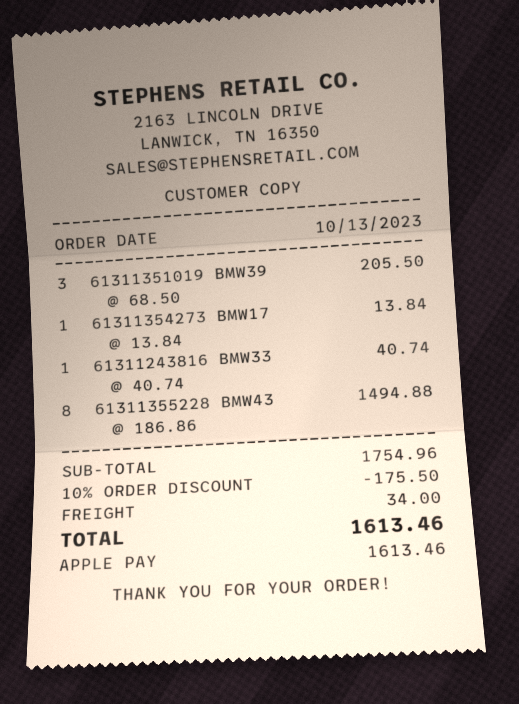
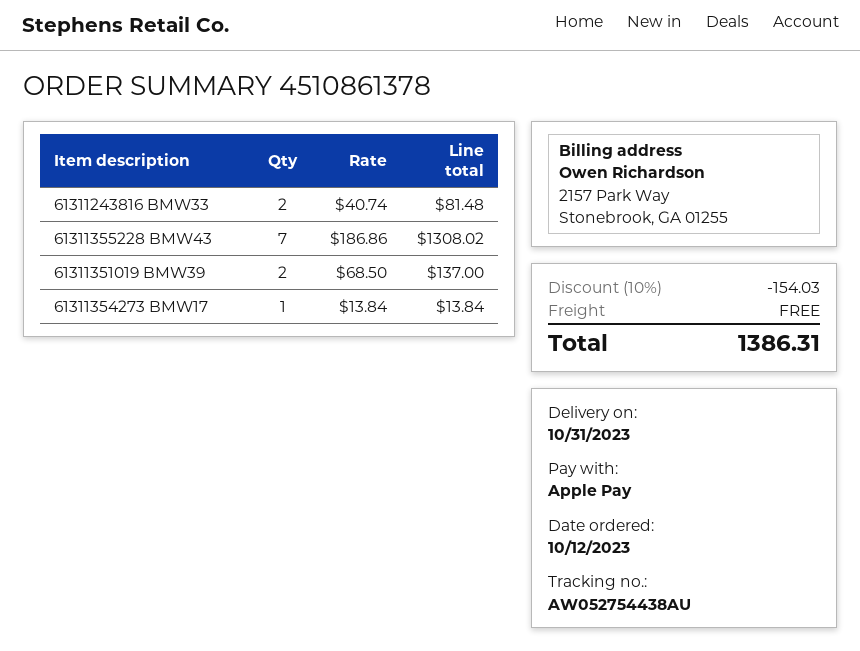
order date: 2023-10-13 -> 2023-10-12
61311351019 BMW39: 3 x 68.50 = 205.50 -> 2 x 68.50 = 137.00
61311243816 BMW33: 1 x 40.74 = 40.74 -> 2 x 40.74 = 81.48
61311355228 BMW43: 8 x 186.86 = 1494.88 -> 7 x 186.86 = 1308.02
discount: 10% = 175.50 -> 10% = 154.03
shipping: 34.00 -> 0.00
total: 1613.46 -> 1386.31

